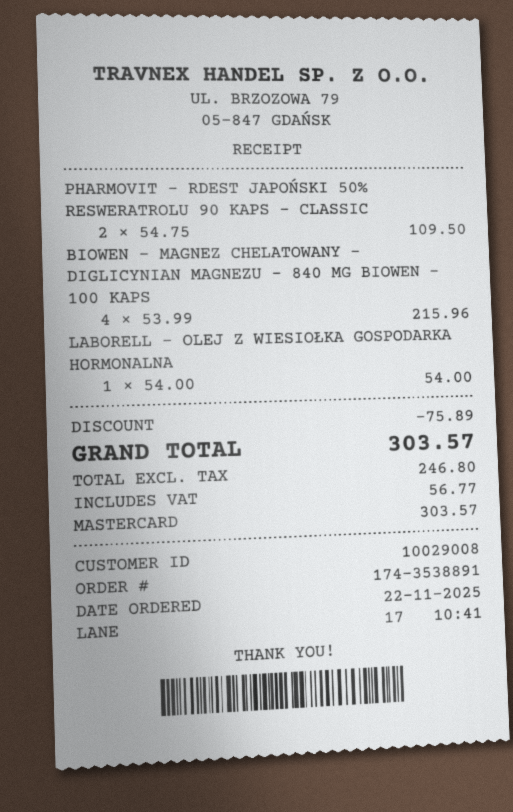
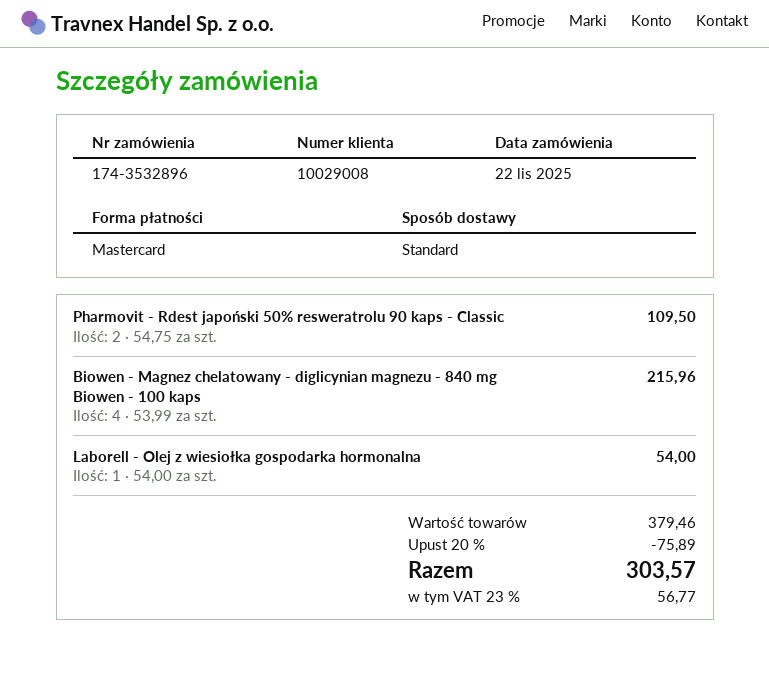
order number: 174-3538891 -> 174-3532896

